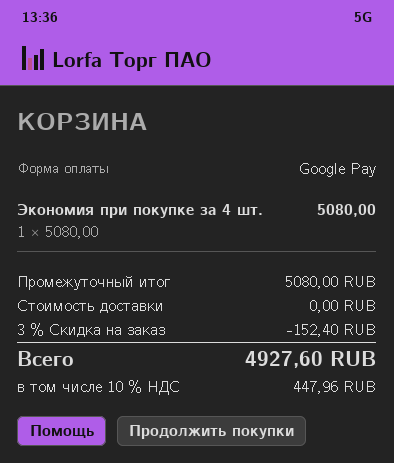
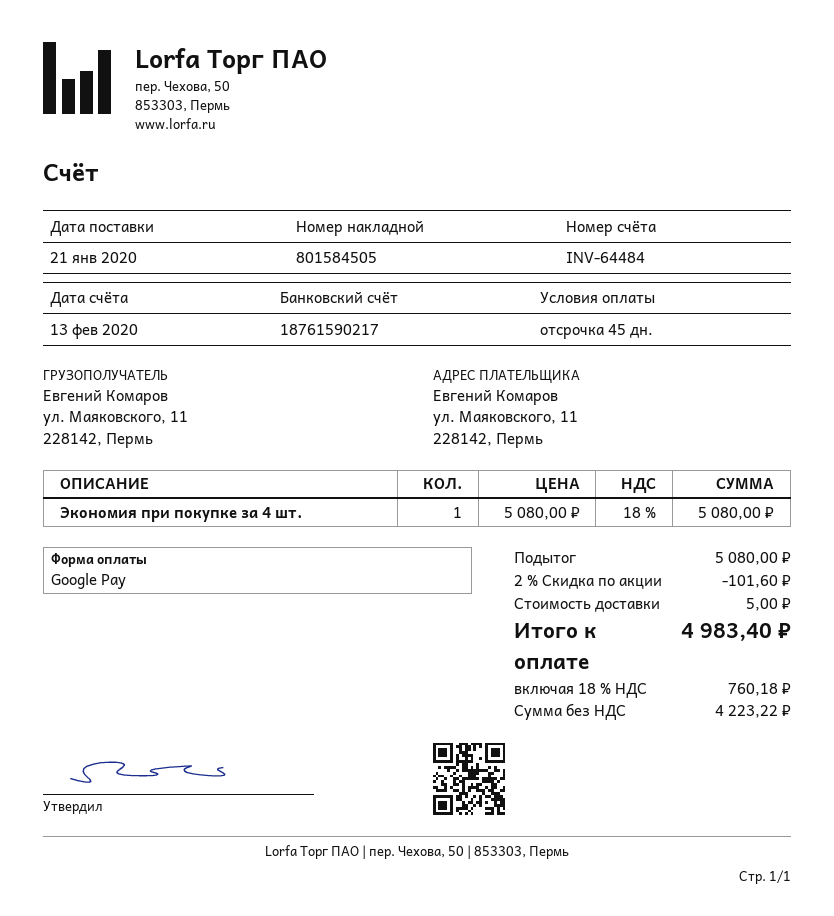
discount: 3% = 152.40 -> 2% = 101.60
shipping: 0.00 -> 5.00
tax: 10% = 447.96 -> 18% = 760.18
total: 4927.60 -> 4983.40

